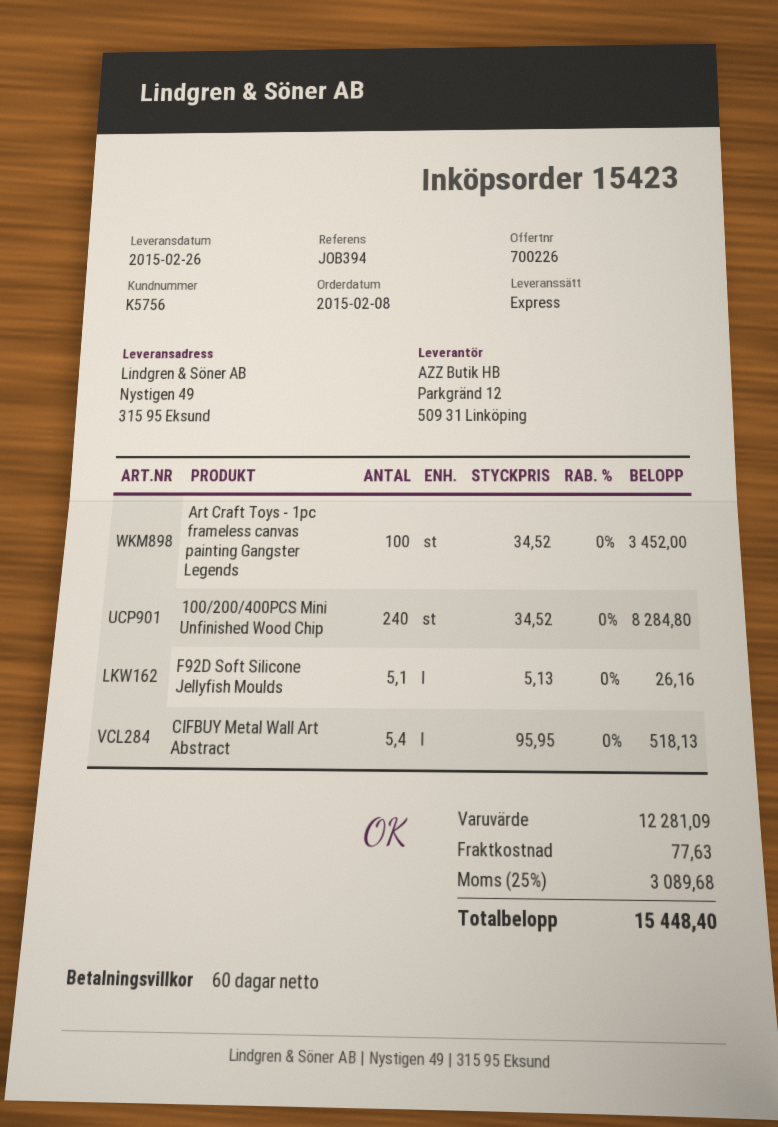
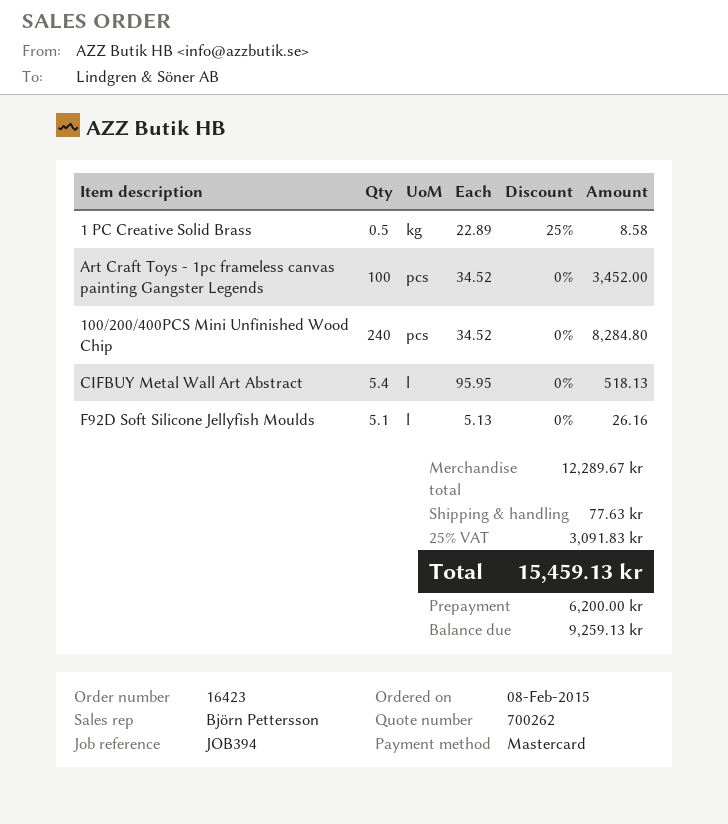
quote number: 700226 -> 700262
order number: 15423 -> 16423
1 PC Creative Solid Brass: none -> 0.5 x 22.89 - 25% = 8.58
subtotal: 12281.09 -> 12289.67
tax: 25% = 3089.68 -> 25% = 3091.83
total: 15448.40 -> 15459.13

